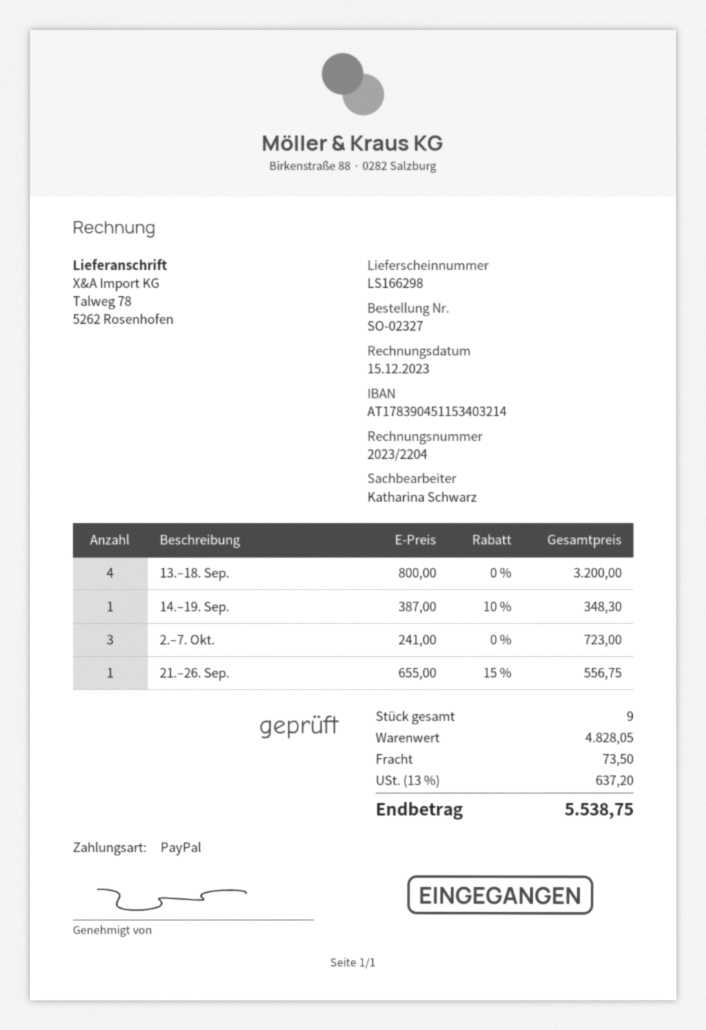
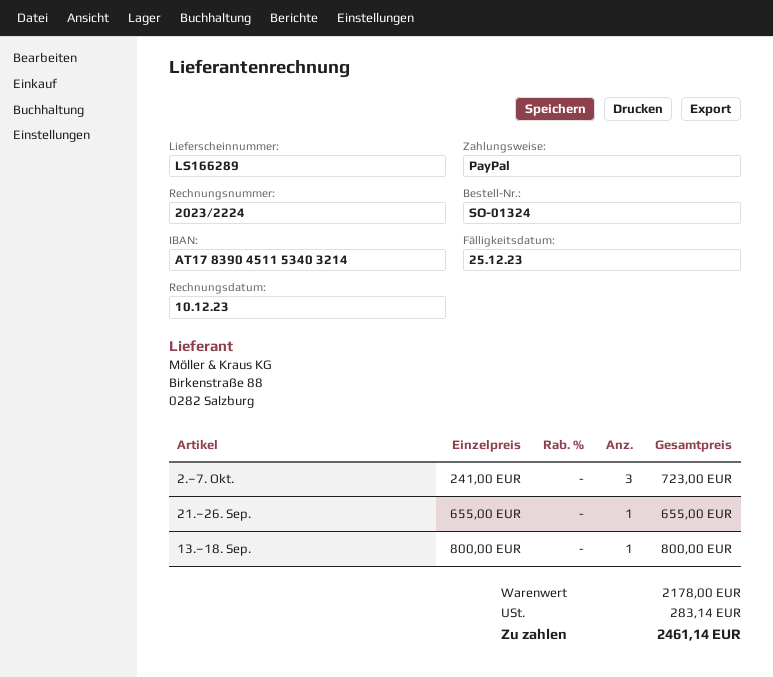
order number: SO-02327 -> SO-01324
delivery note number: LS166298 -> LS166289
invoice number: 2023/2204 -> 2023/2224
invoice date: 2023-12-15 -> 2023-12-10
13.–18. Sep.: 4 x 800.00 = 3200.00 -> 1 x 800.00 = 800.00
14.–19. Sep.: 1 x 387.00 - 10% = 348.30 -> none
21.–26. Sep.: 1 x 655.00 - 15% = 556.75 -> 1 x 655.00 = 655.00
subtotal: 4828.05 -> 2178.00
shipping: 73.50 -> none
tax: 637.20 -> 283.14
total: 5538.75 -> 2461.14

